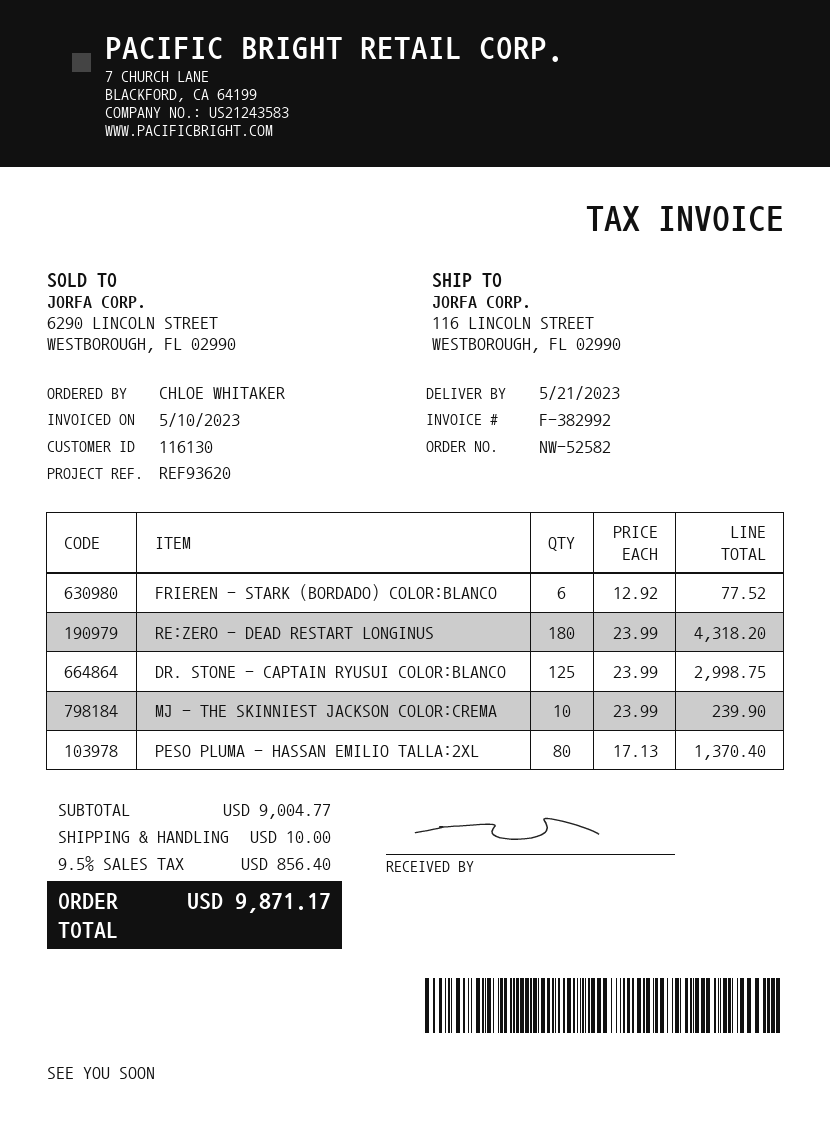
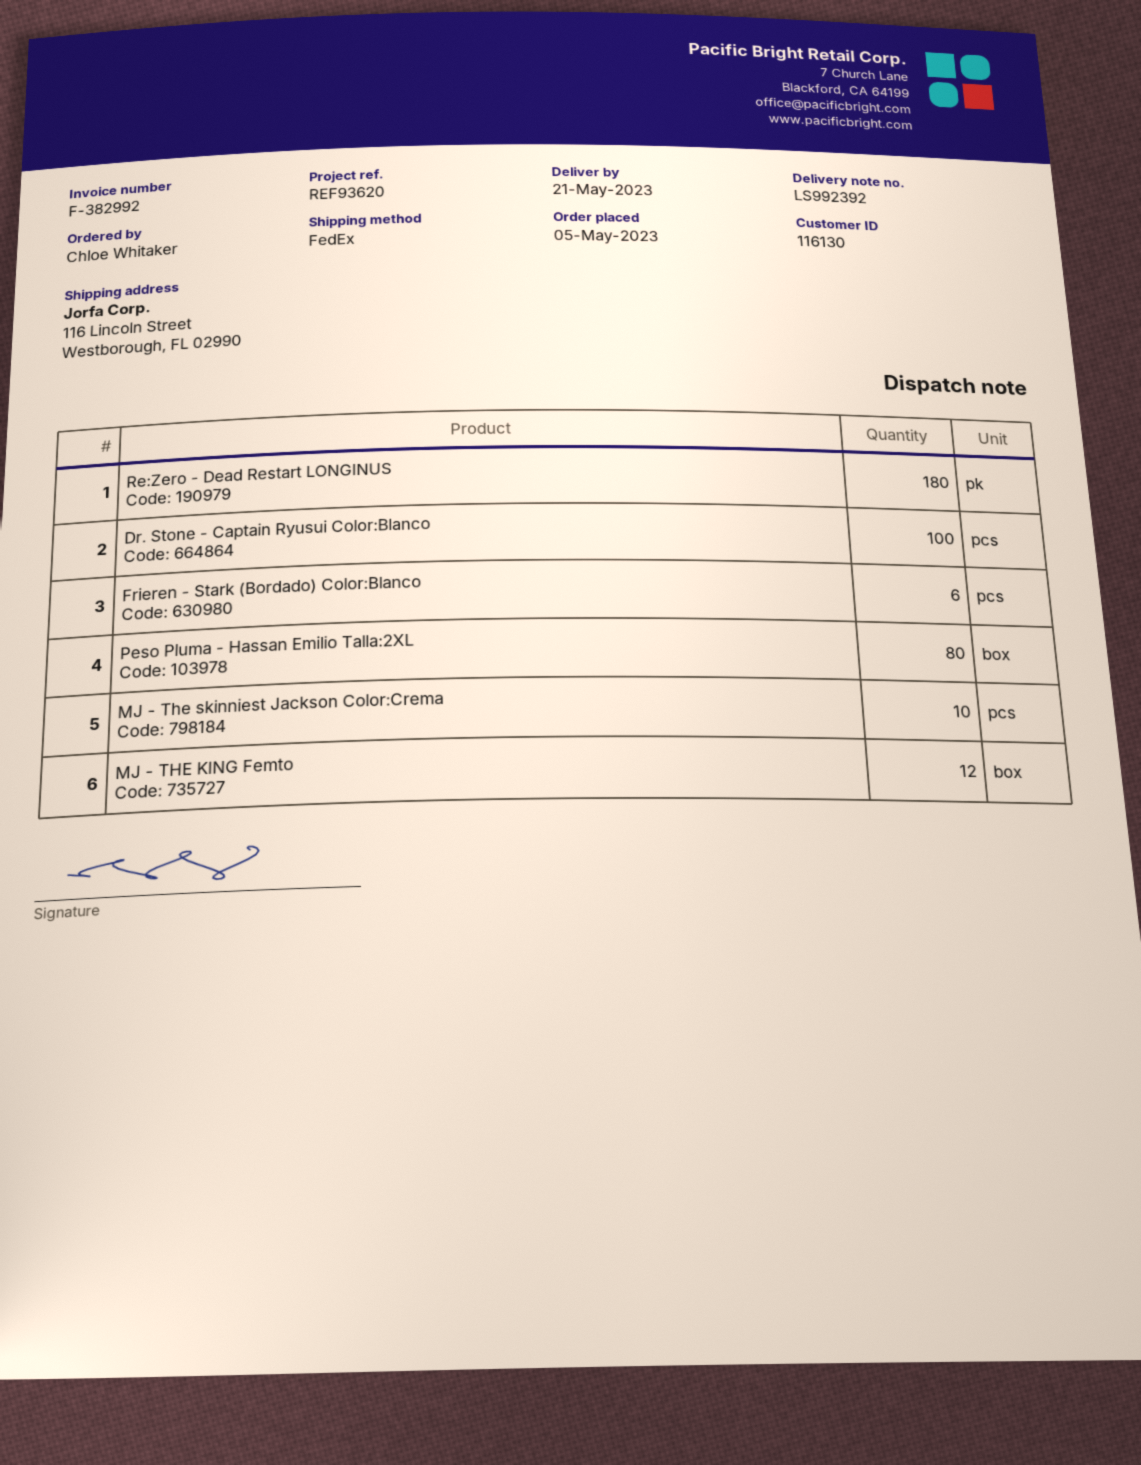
DR. STONE - CAPTAIN RYUSUI COLOR:BLANCO: 125 -> 100
MJ - THE KING Femto: none -> 12

